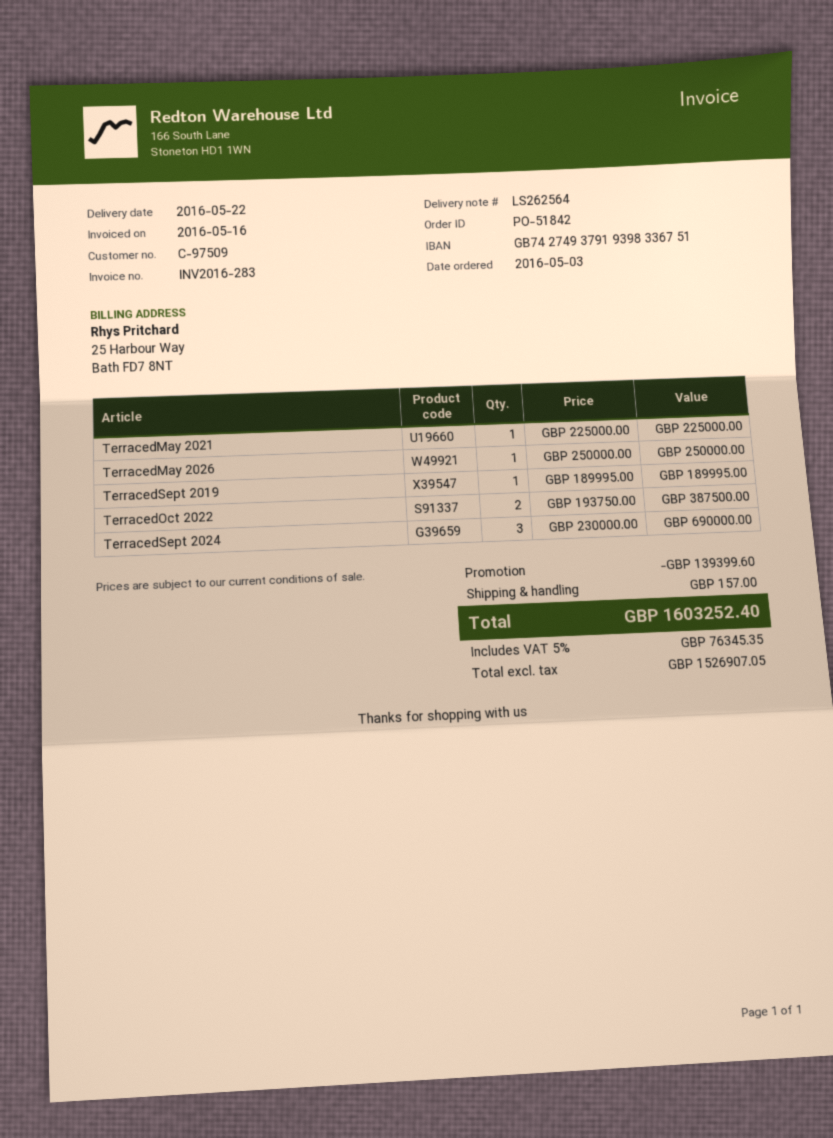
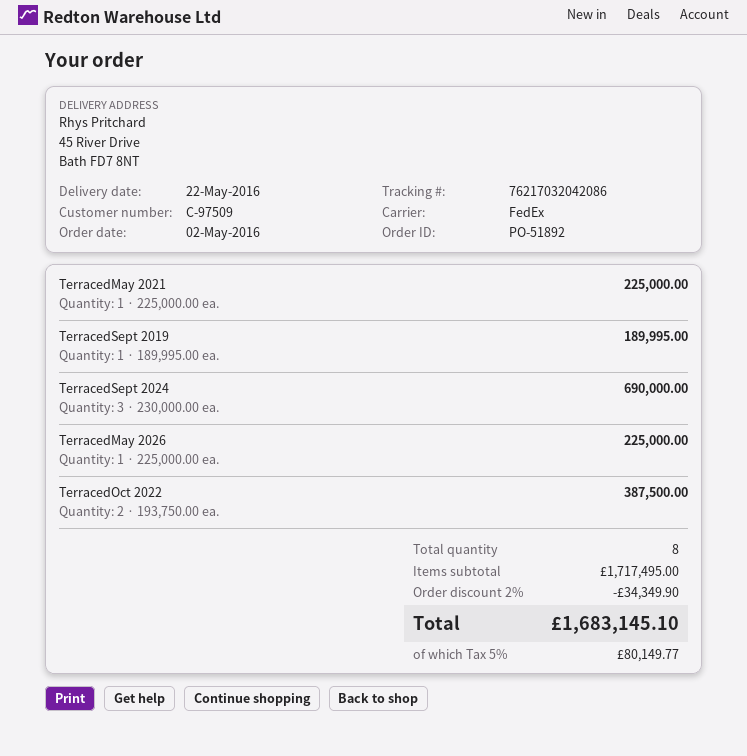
order number: PO-51842 -> PO-51892
order date: 2016-05-03 -> 2016-05-02
TerracedMay 2026: 1 x 250000.00 = 250000.00 -> 1 x 225000.00 = 225000.00
discount: 139399.60 -> 34349.90
shipping: 157.00 -> none
tax: 5% = 76345.35 -> 5% = 80149.77
total: 1603252.40 -> 1683145.10

